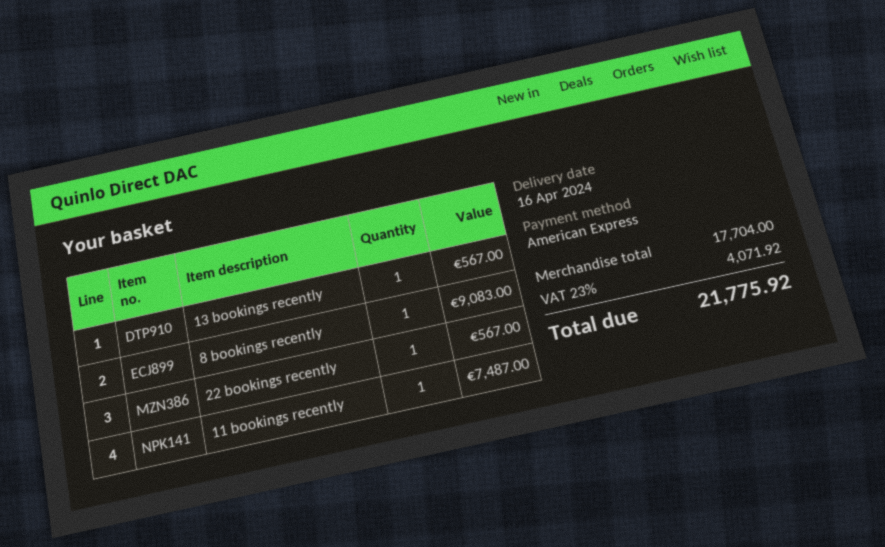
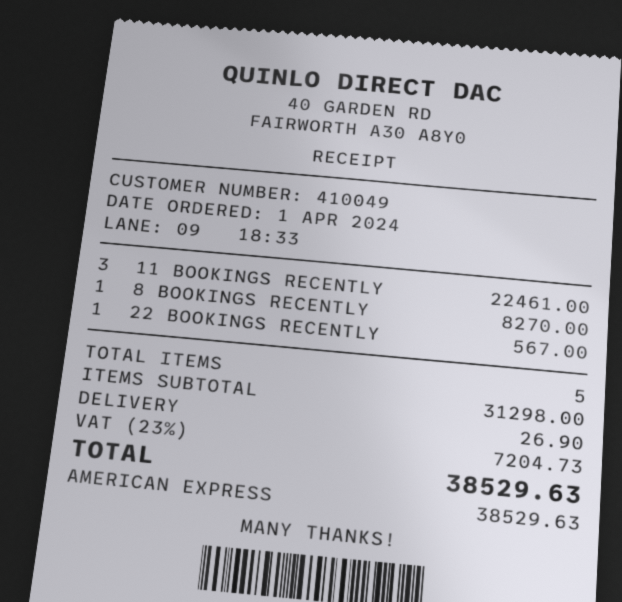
13 bookings recently: 1 for 567.00 -> none
8 bookings recently: 1 for 9083.00 -> 1 for 8270.00
11 bookings recently: 1 for 7487.00 -> 3 for 22461.00
subtotal: 17704.00 -> 31298.00
shipping: none -> 26.90
tax: 23% = 4071.92 -> 23% = 7204.73
total: 21775.92 -> 38529.63

